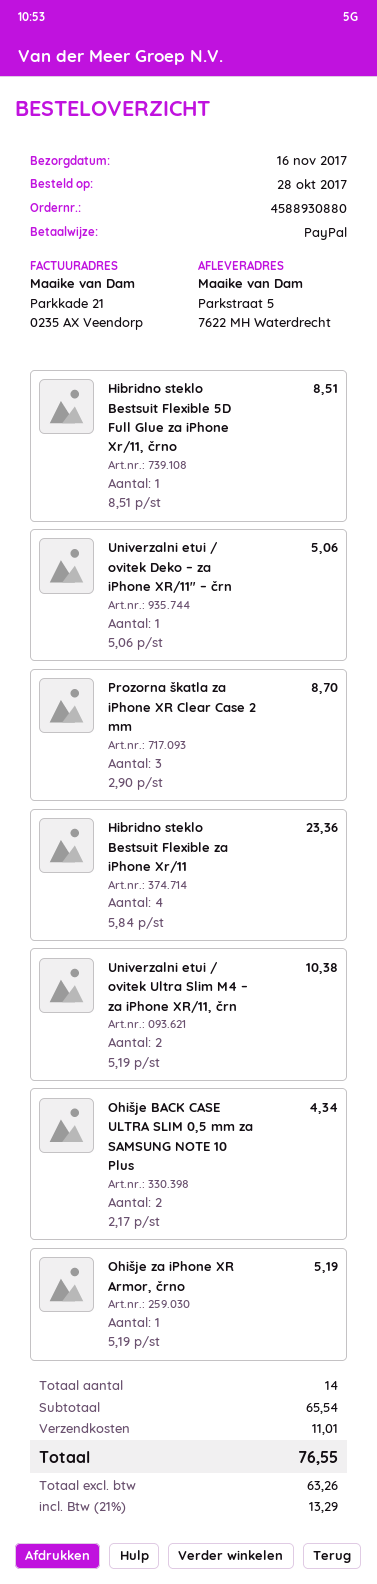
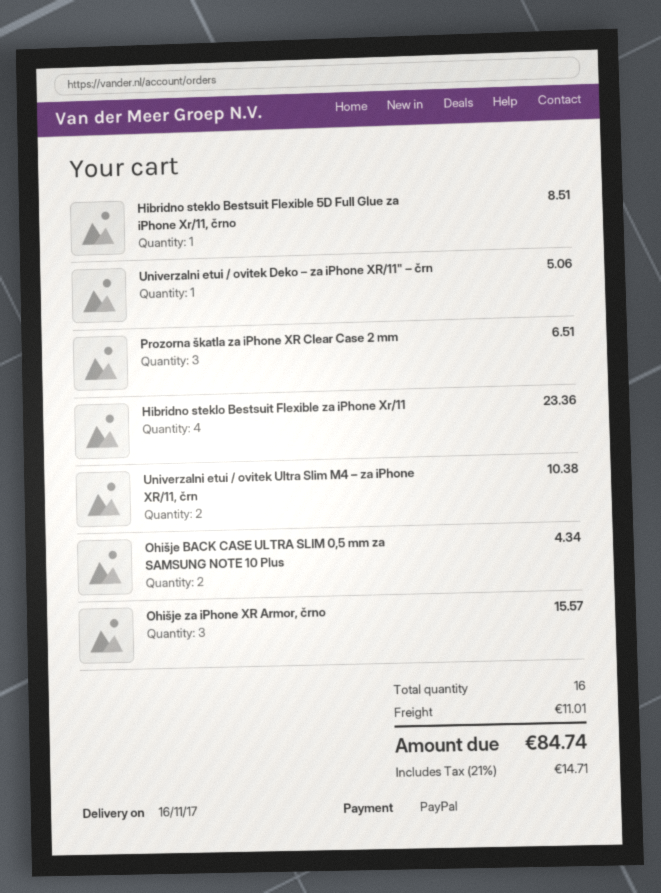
Prozorna škatla za iPhone XR Clear Case 2 mm: 3 for 8.70 -> 3 for 6.51
Ohišje za iPhone XR Armor, črno: 1 for 5.19 -> 3 for 15.57
total quantity: 14 -> 16
tax: 21% = 13.29 -> 21% = 14.71
total: 76.55 -> 84.74

